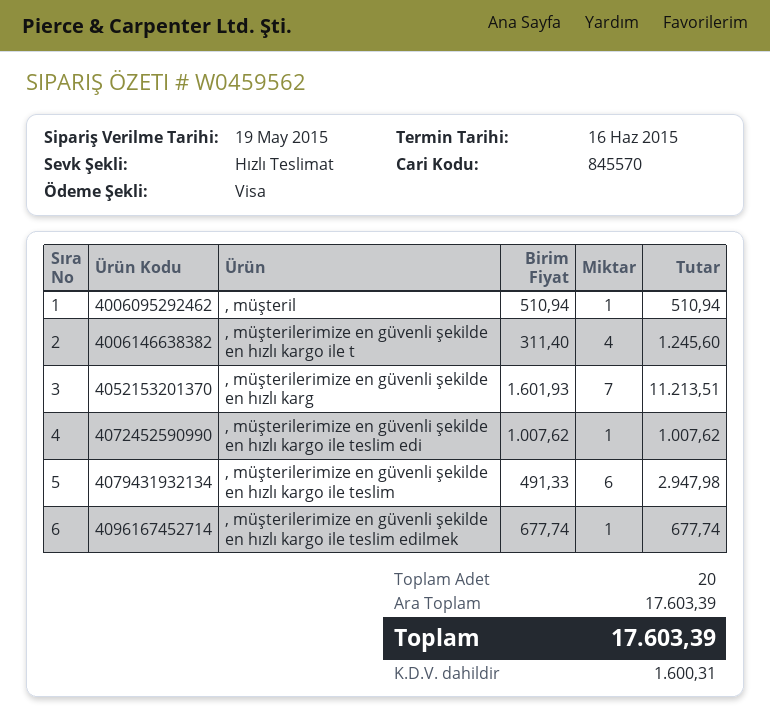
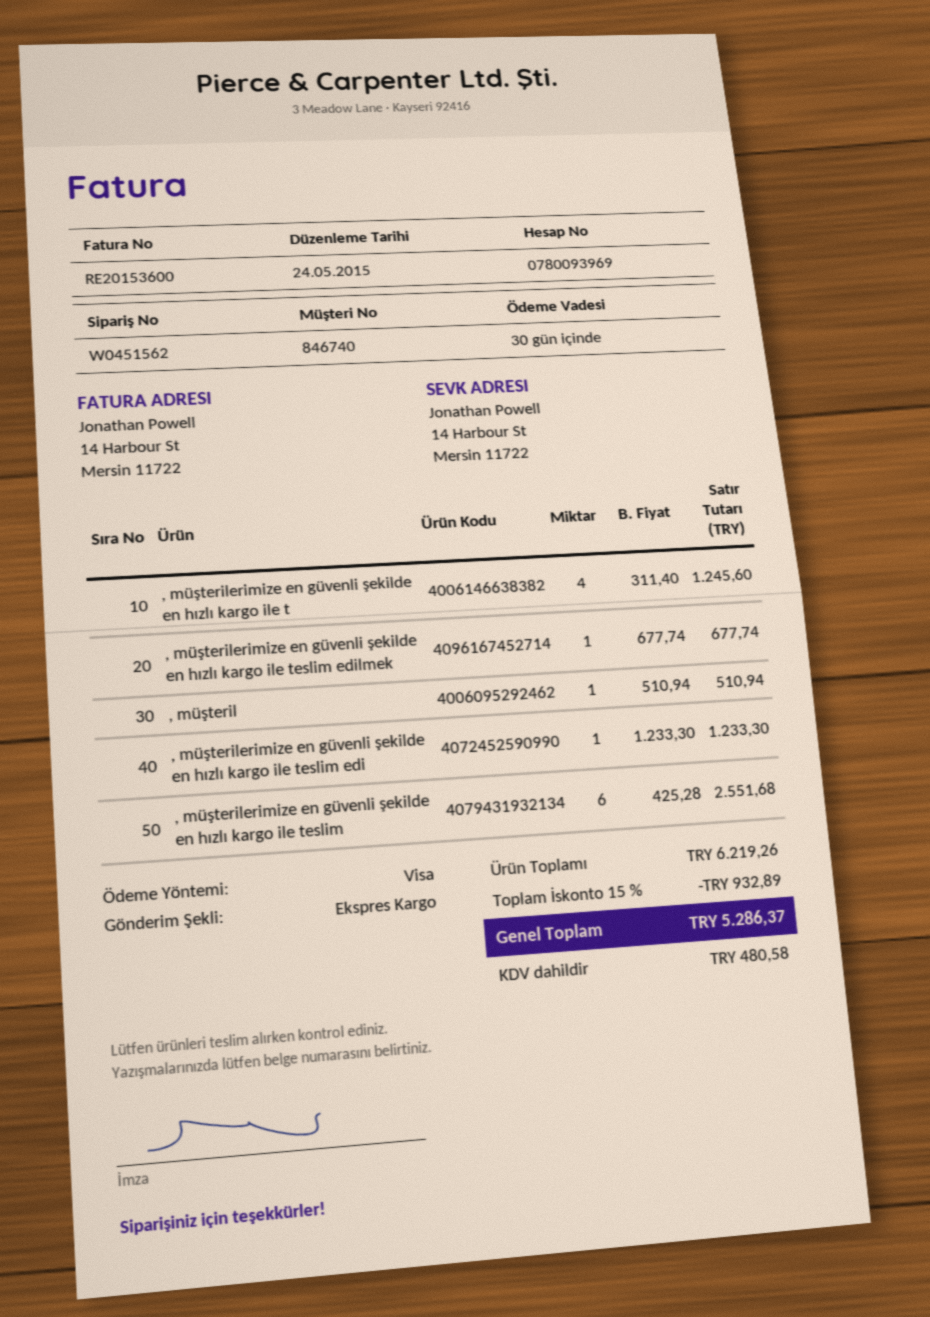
order number: W0459562 -> W0451562
customer number: 845570 -> 846740
, müşterilerimize en güvenli şekilde en hızlı karg: 7 x 1601.93 = 11213.51 -> none
, müşterilerimize en güvenli şekilde en hızlı kargo ile teslim edi: 1 x 1007.62 = 1007.62 -> 1 x 1233.30 = 1233.30
, müşterilerimize en güvenli şekilde en hızlı kargo ile teslim: 6 x 491.33 = 2947.98 -> 6 x 425.28 = 2551.68
subtotal: 17603.39 -> 6219.26
discount: none -> 15% = 932.89
tax: 1600.31 -> 480.58
total: 17603.39 -> 5286.37

